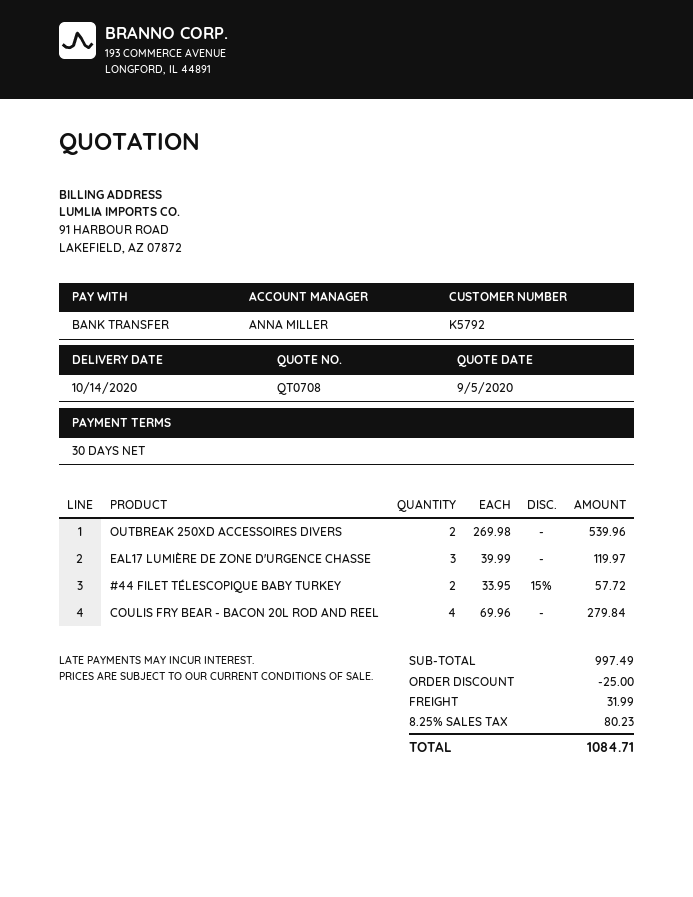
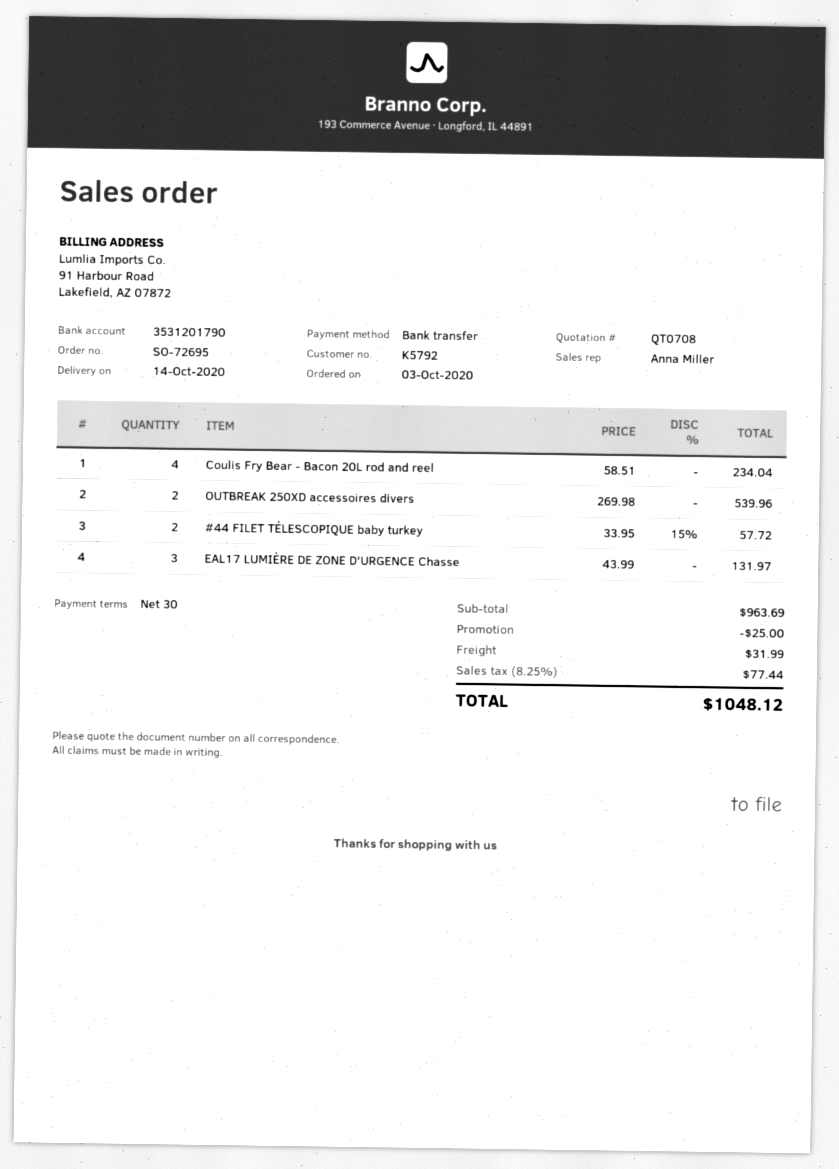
EAL17 LUMIÈRE DE ZONE D'URGENCE CHASSE: 3 x 39.99 = 119.97 -> 3 x 43.99 = 131.97
COULIS FRY BEAR - BACON 20L ROD AND REEL: 4 x 69.96 = 279.84 -> 4 x 58.51 = 234.04
subtotal: 997.49 -> 963.69
tax: 8.25% = 80.23 -> 8.25% = 77.44
total: 1084.71 -> 1048.12

